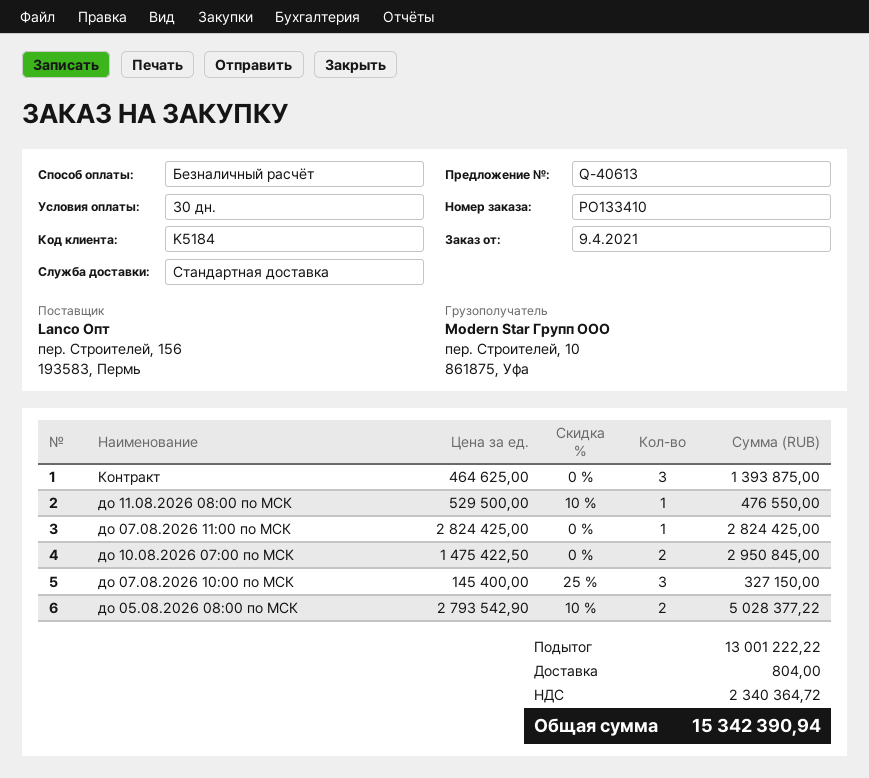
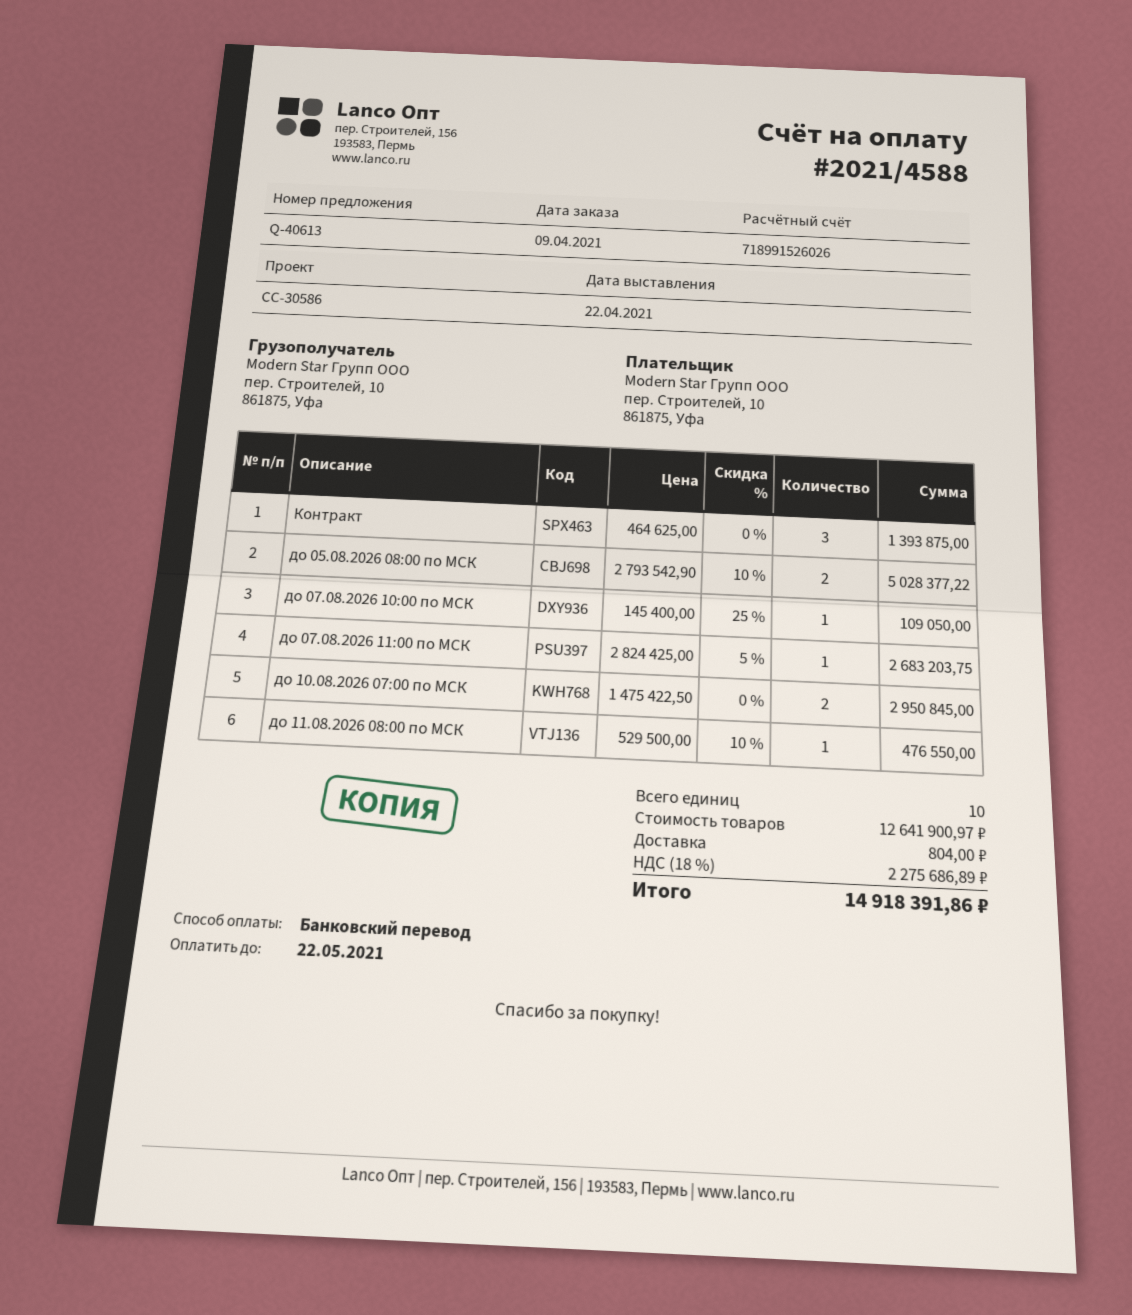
до 07.08.2026 11:00 по МСК: 1 x 2824425.00 = 2824425.00 -> 1 x 2824425.00 - 5% = 2683203.75
до 07.08.2026 10:00 по МСК: 3 x 145400.00 - 25% = 327150.00 -> 1 x 145400.00 - 25% = 109050.00
subtotal: 13001222.22 -> 12641900.97
tax: 2340364.72 -> 2275686.89
total: 15342390.94 -> 14918391.86

